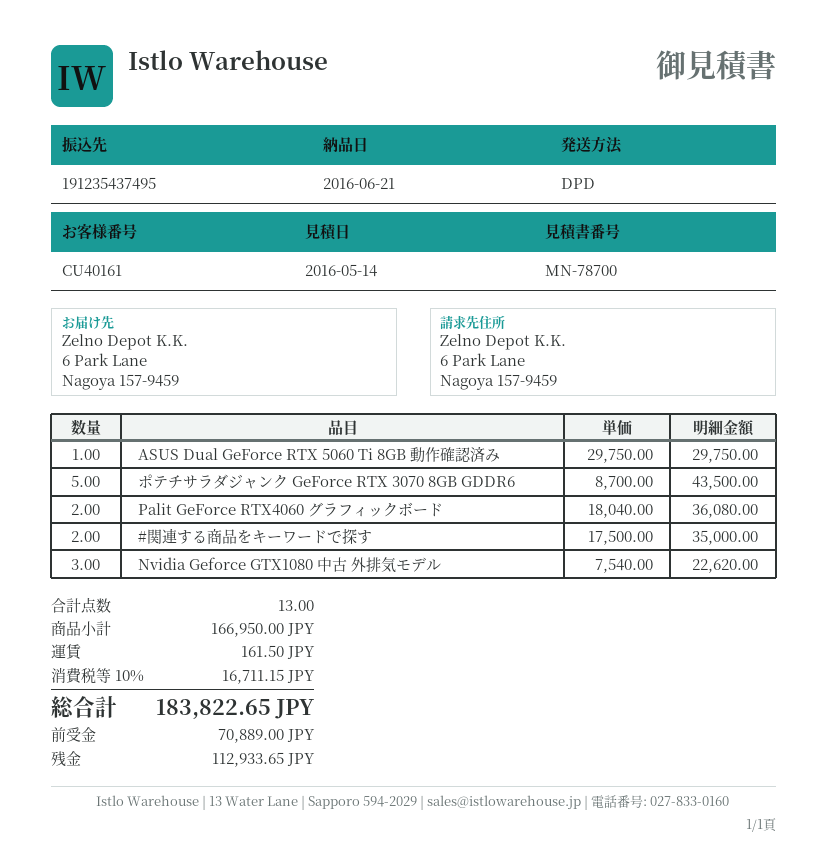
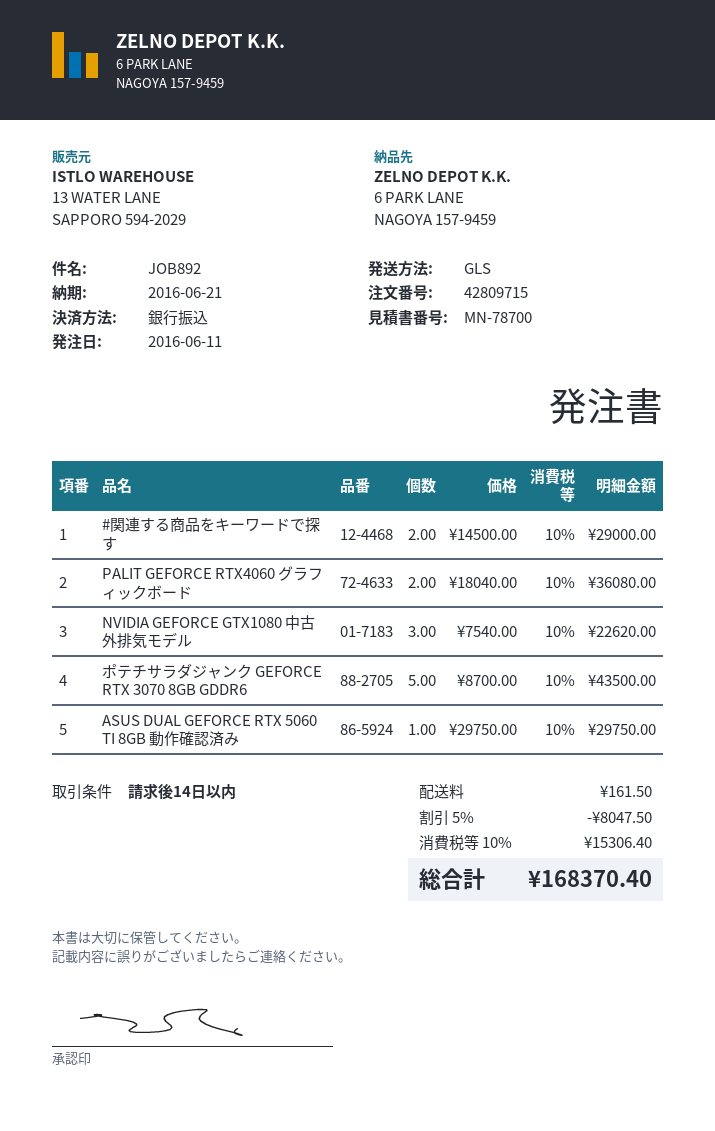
shipping method: DPD -> GLS
#関連する商品をキーワードで探す: 2 x 17500.00 = 35000.00 -> 2 x 14500.00 = 29000.00
discount: none -> 5% = 8047.50
tax: 10% = 16711.15 -> 10% = 15306.40
total: 183822.65 -> 168370.40

